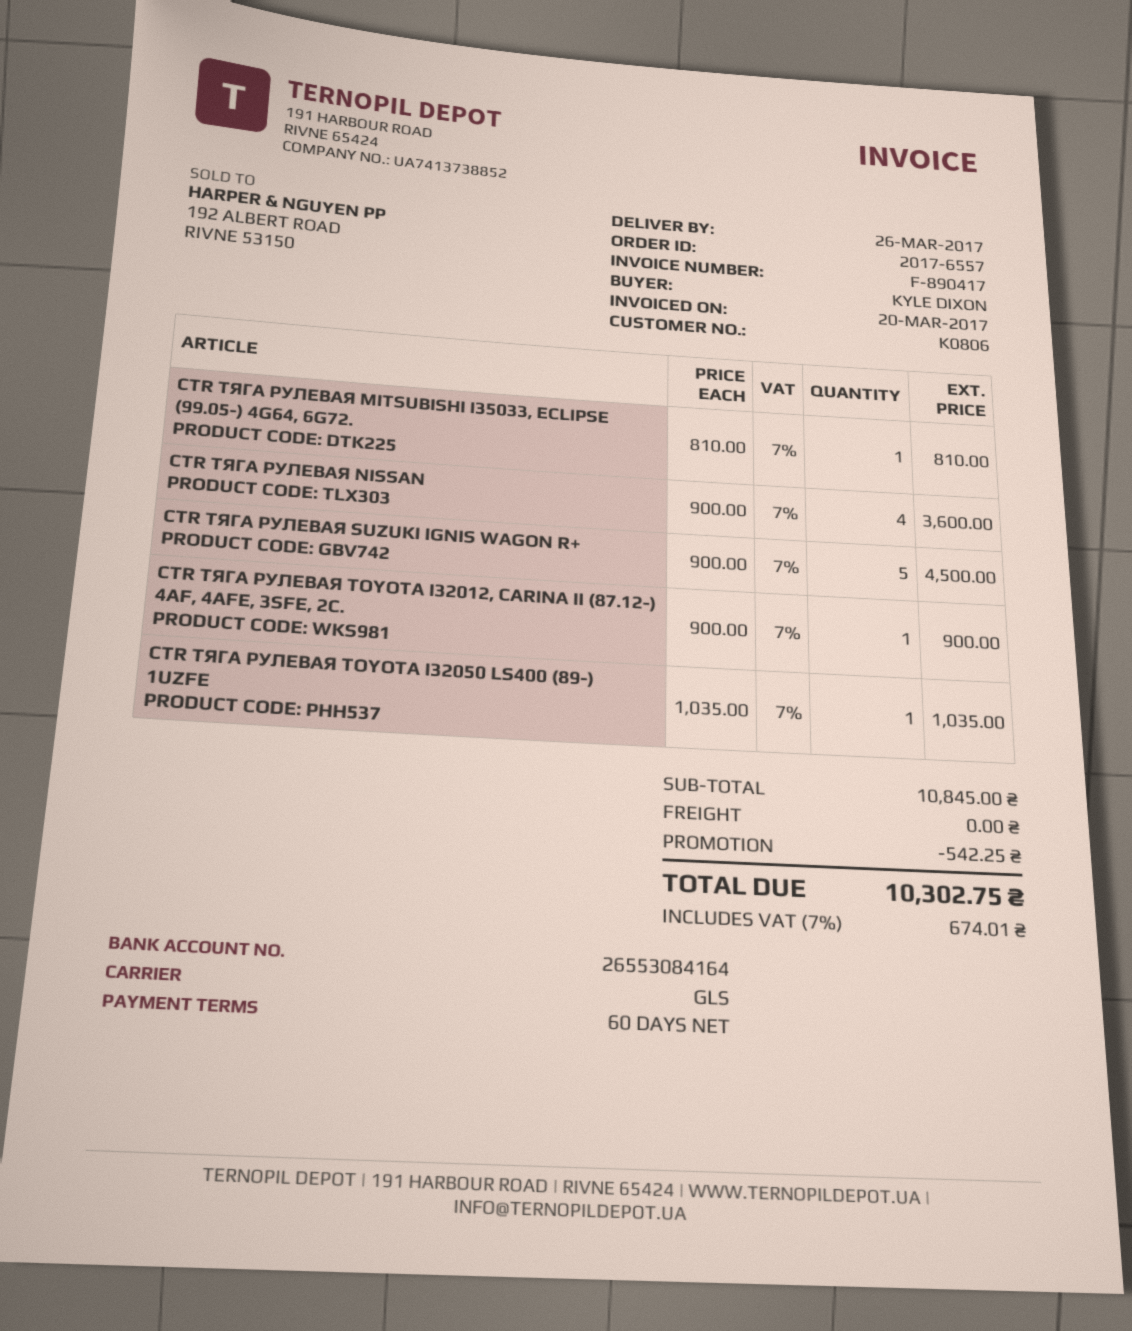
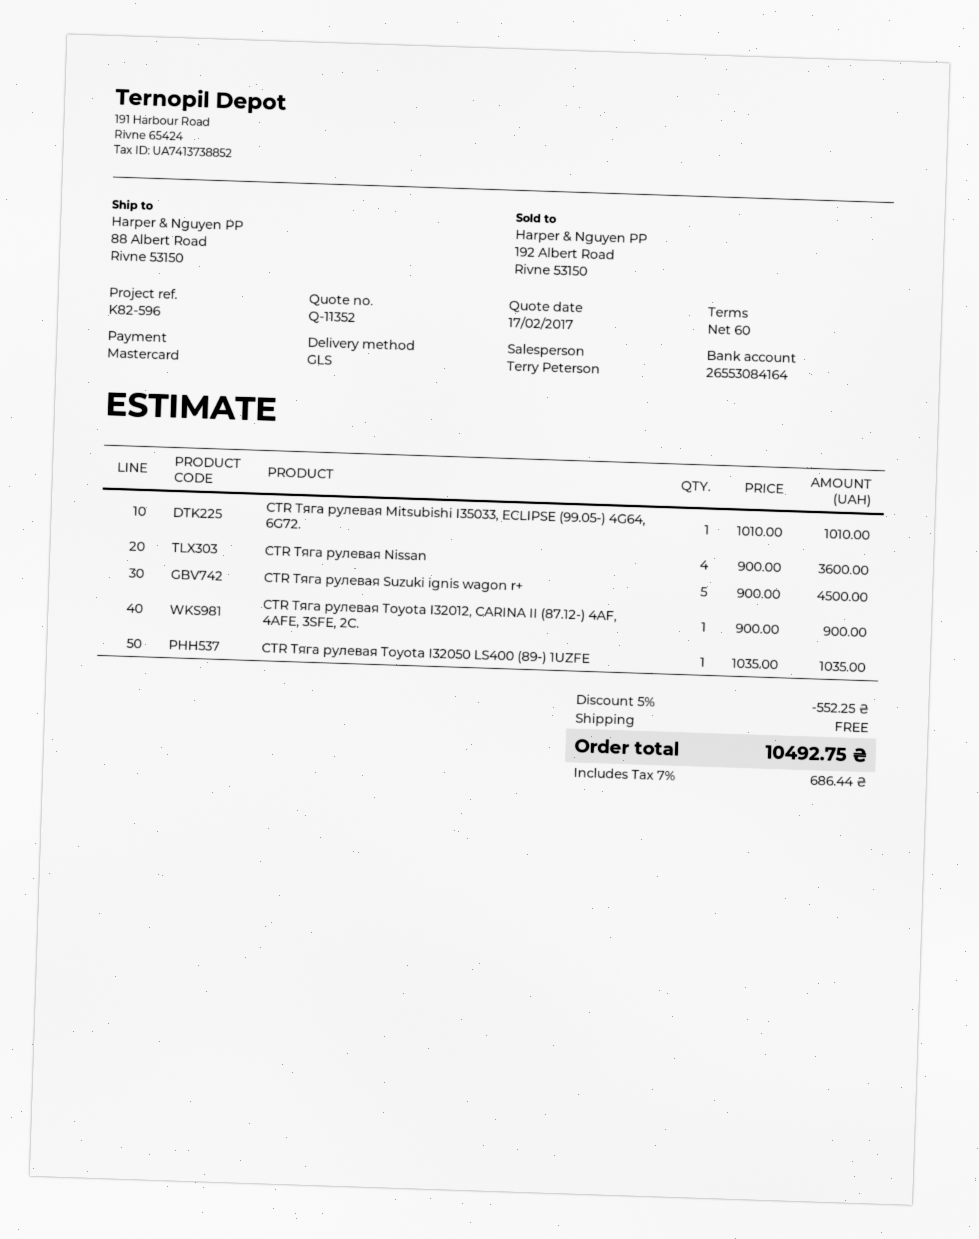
CTR ТЯГА РУЛЕВАЯ MITSUBISHI I35033, ECLIPSE (99.05-) 4G64, 6G72.: 1 x 810.00 = 810.00 -> 1 x 1010.00 = 1010.00
discount: 542.25 -> 552.25
tax: 7% = 674.01 -> 7% = 686.44
total: 10302.75 -> 10492.75

